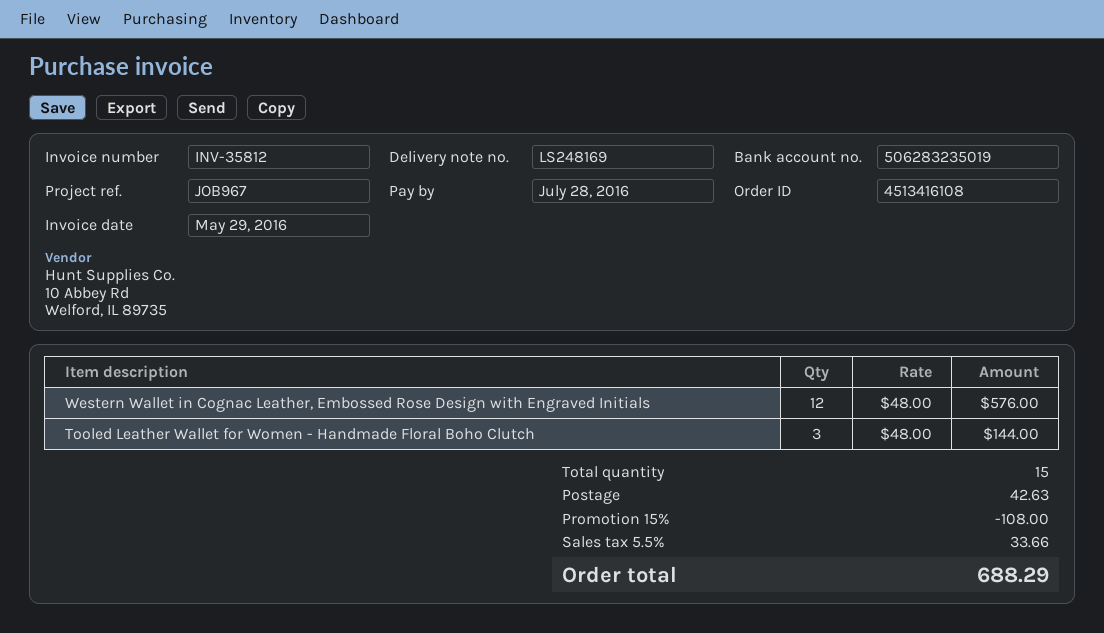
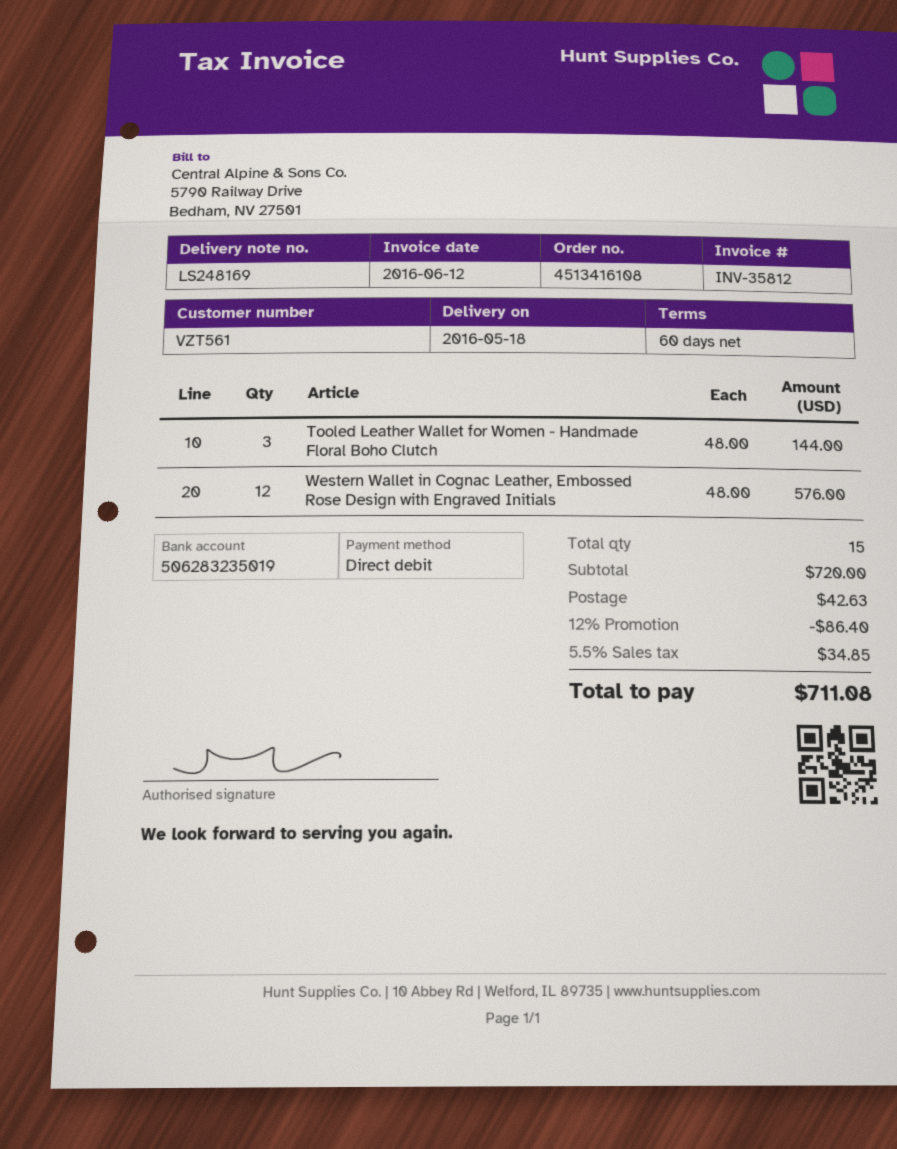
invoice date: 2016-05-29 -> 2016-06-12
discount: 15% = 108.00 -> 12% = 86.40
tax: 5.5% = 33.66 -> 5.5% = 34.85
total: 688.29 -> 711.08

